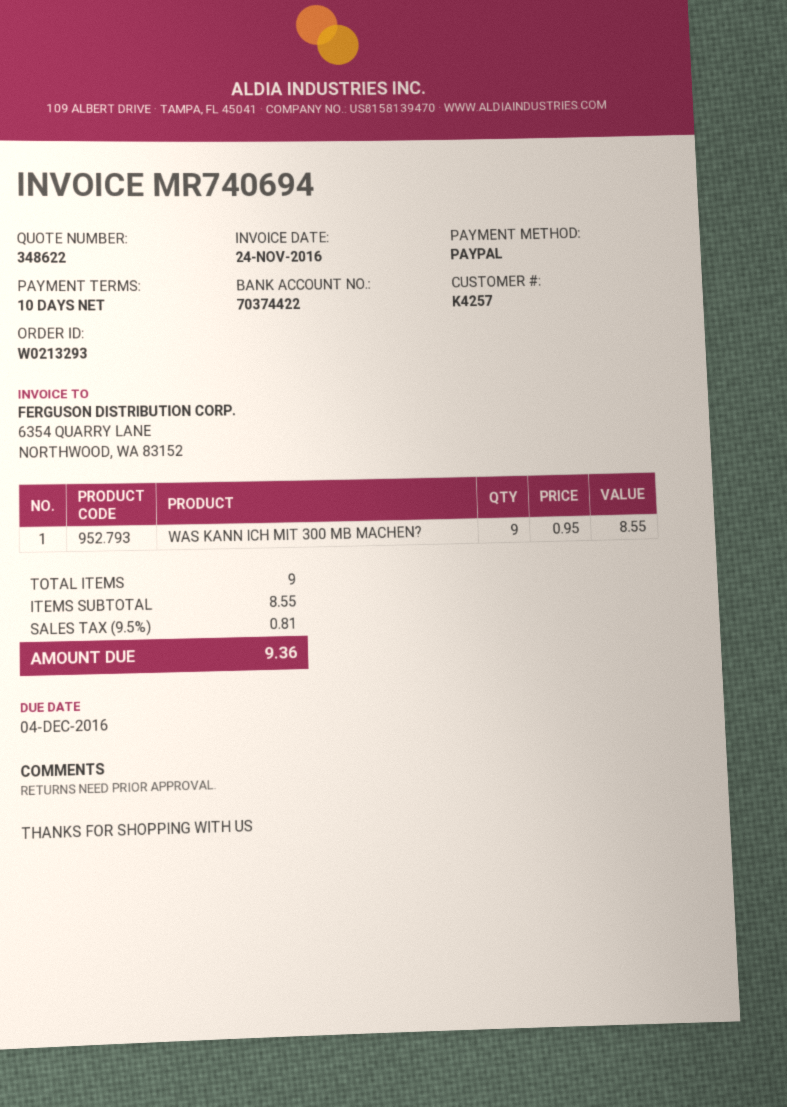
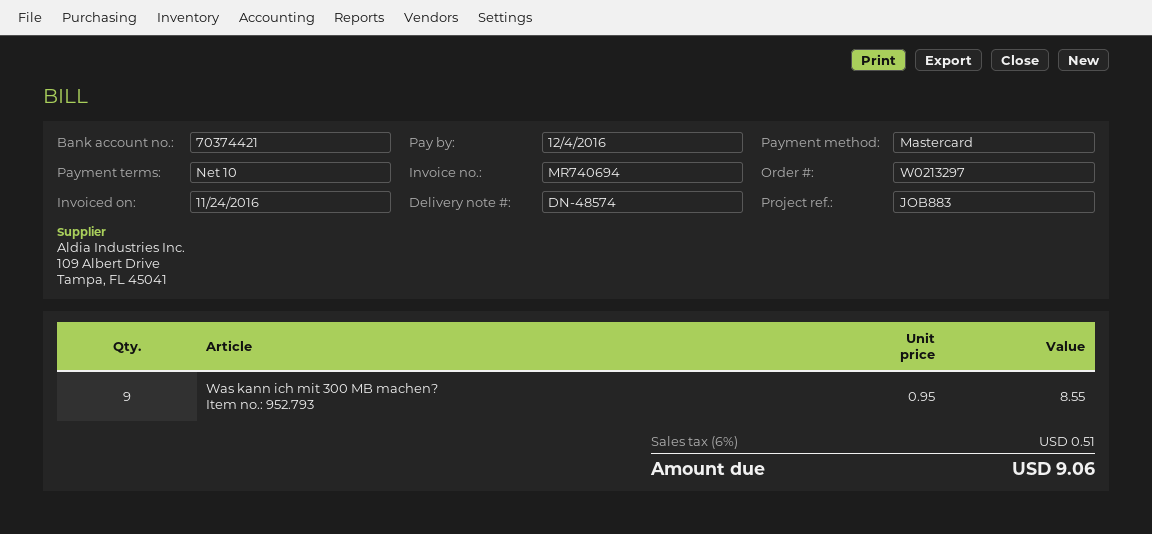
order number: W0213293 -> W0213297
payment method: PayPal -> Mastercard
bank account: 70374422 -> 70374421
tax: 9.5% = 0.81 -> 6% = 0.51
total: 9.36 -> 9.06

